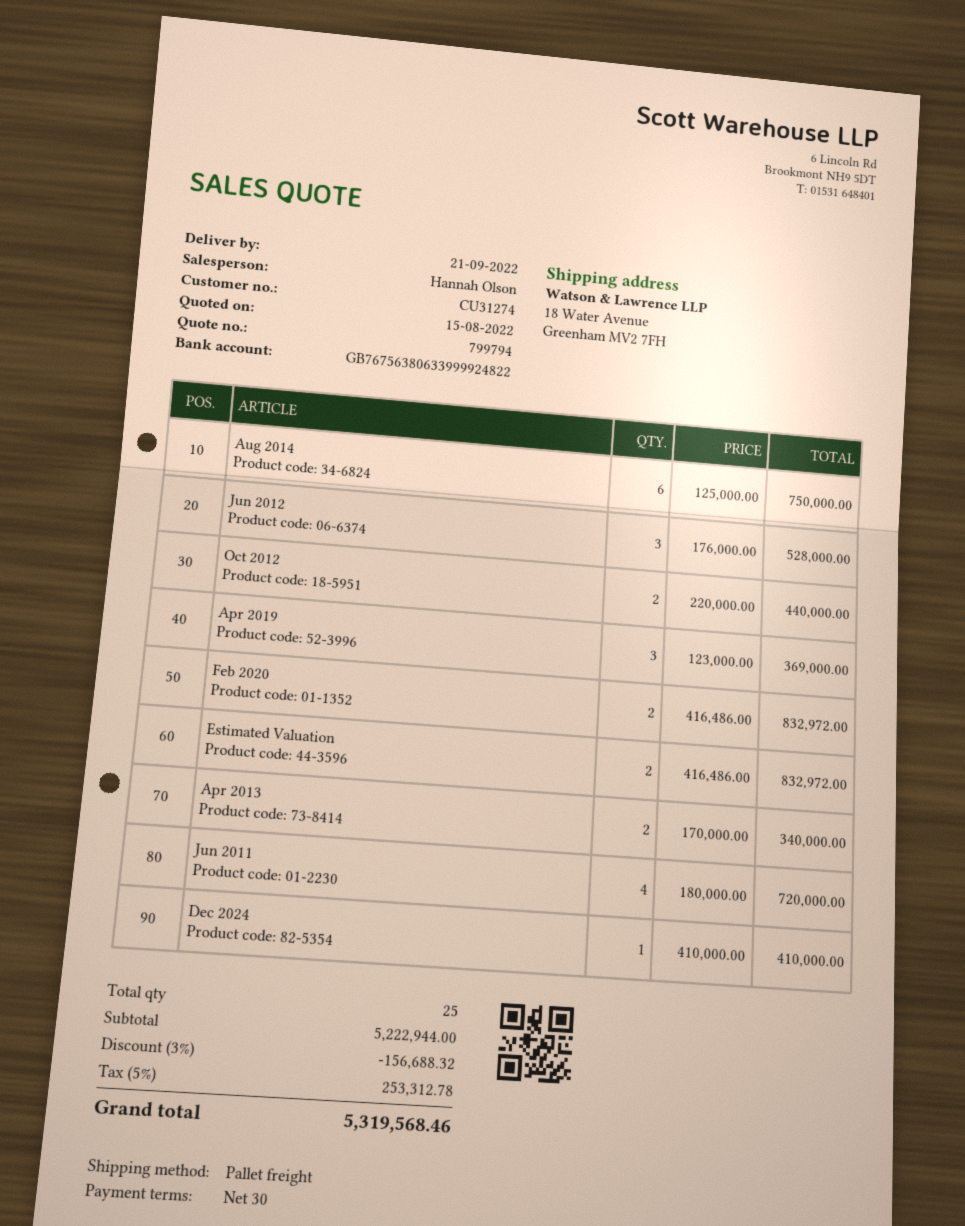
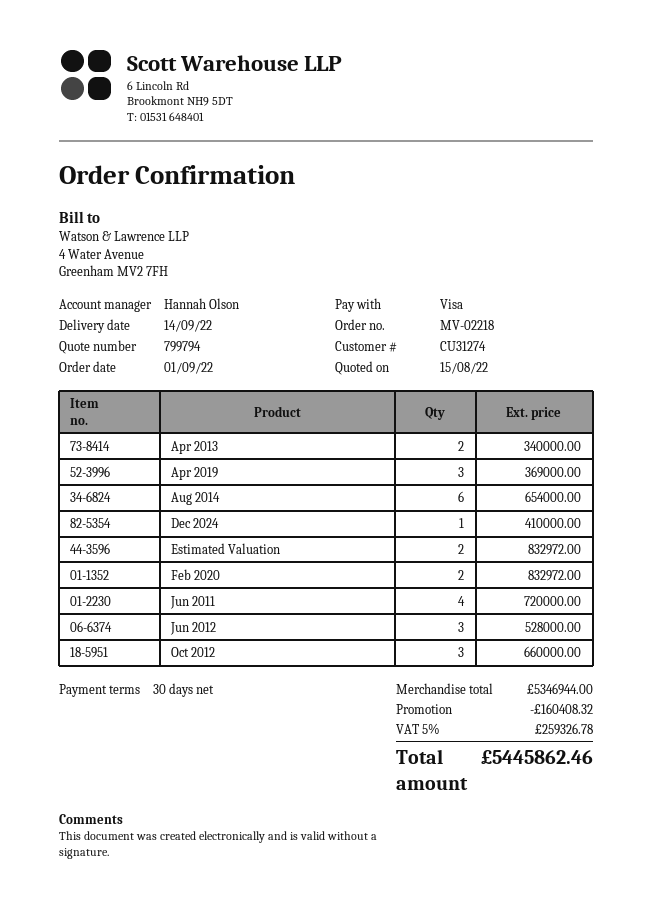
delivery date: 2022-09-21 -> 2022-09-14
Aug 2014: 6 for 750000.00 -> 6 for 654000.00
Oct 2012: 2 for 440000.00 -> 3 for 660000.00
subtotal: 5222944.00 -> 5346944.00
discount: 156688.32 -> 160408.32
tax: 5% = 253312.78 -> 5% = 259326.78
total: 5319568.46 -> 5445862.46

